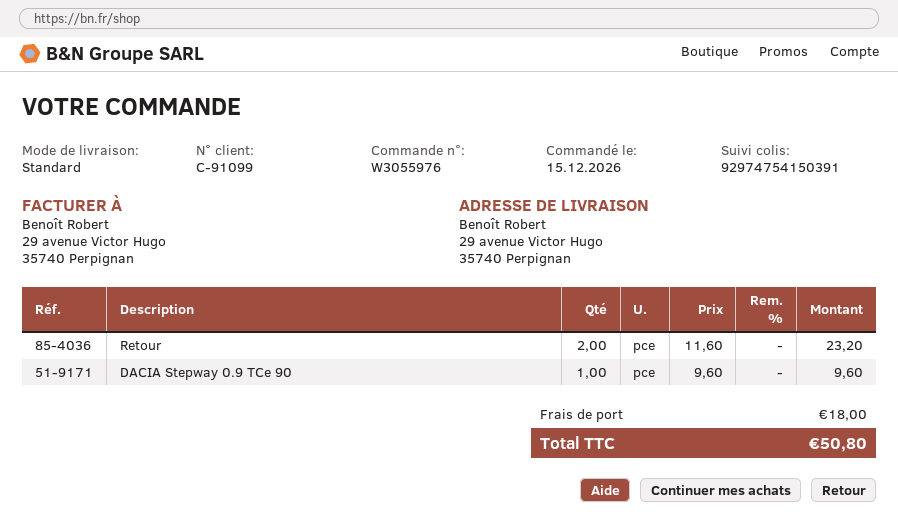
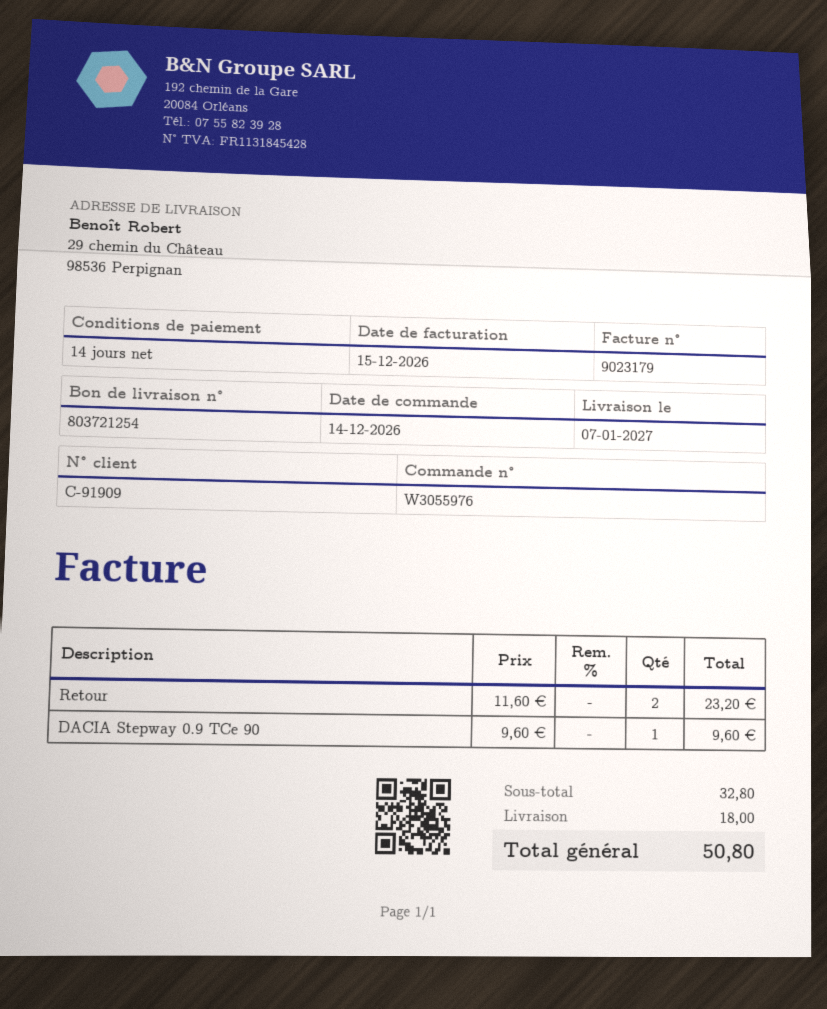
order date: 2026-12-15 -> 2026-12-14
customer number: C-91099 -> C-91909
ship to: 29 avenue Victor Hugo, 35740 Perpignan -> 29 chemin du Château, 98536 Perpignan

